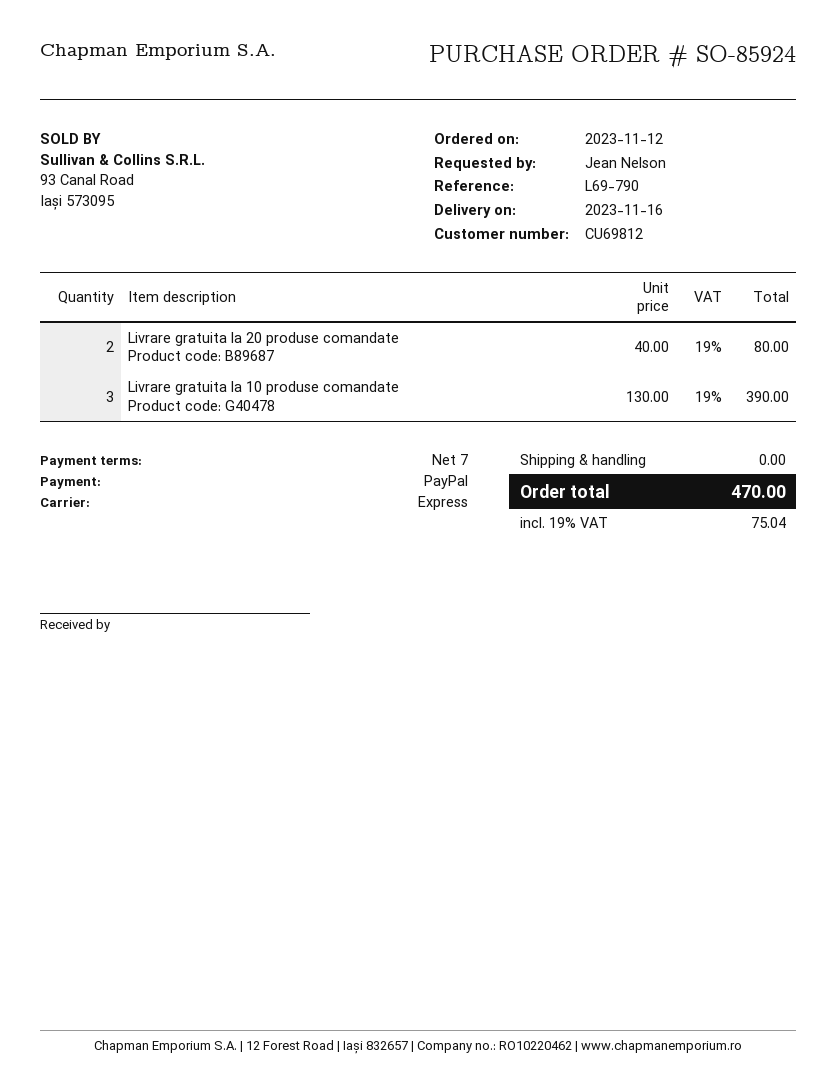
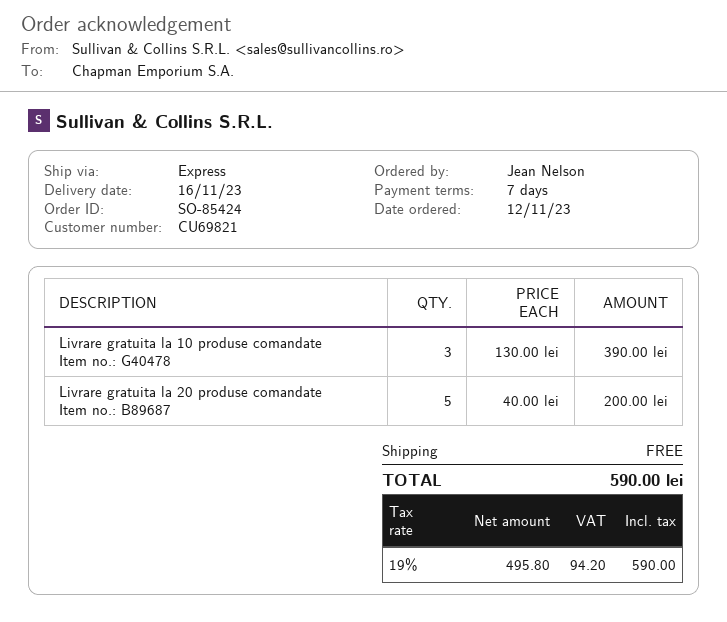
order number: SO-85924 -> SO-85424
customer number: CU69812 -> CU69821
Livrare gratuita la 20 produse comandate: 2 x 40.00 = 80.00 -> 5 x 40.00 = 200.00
tax: 19% = 75.04 -> 19% = 94.20
total: 470.00 -> 590.00

